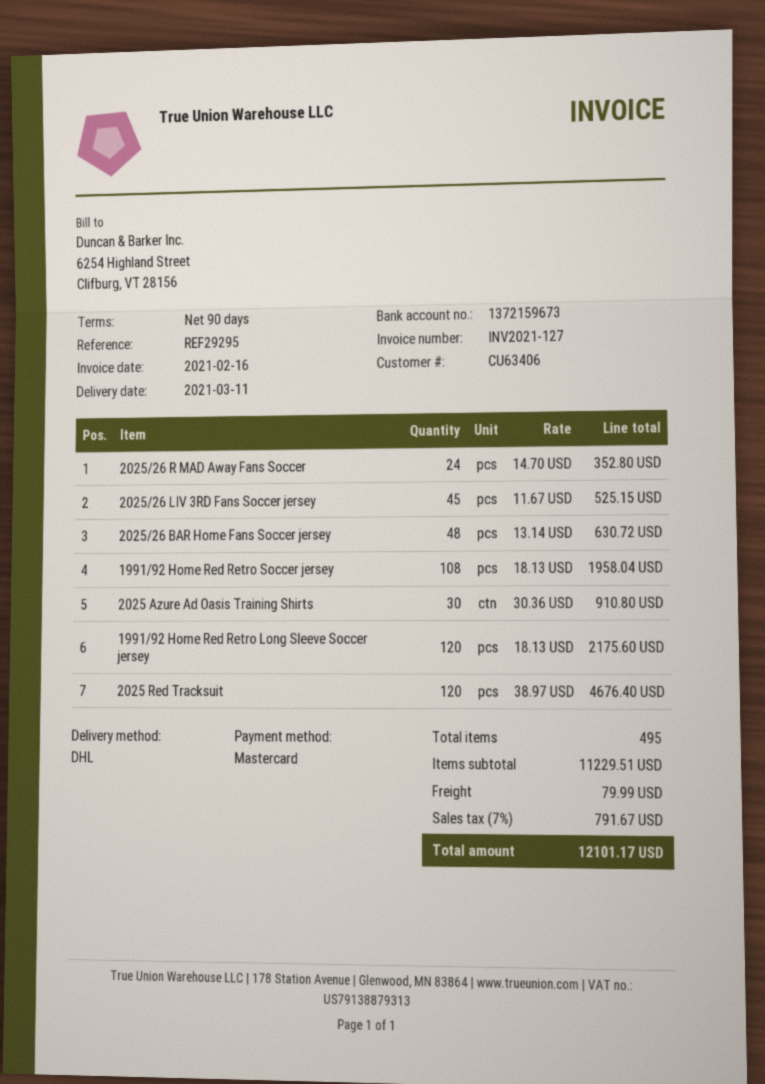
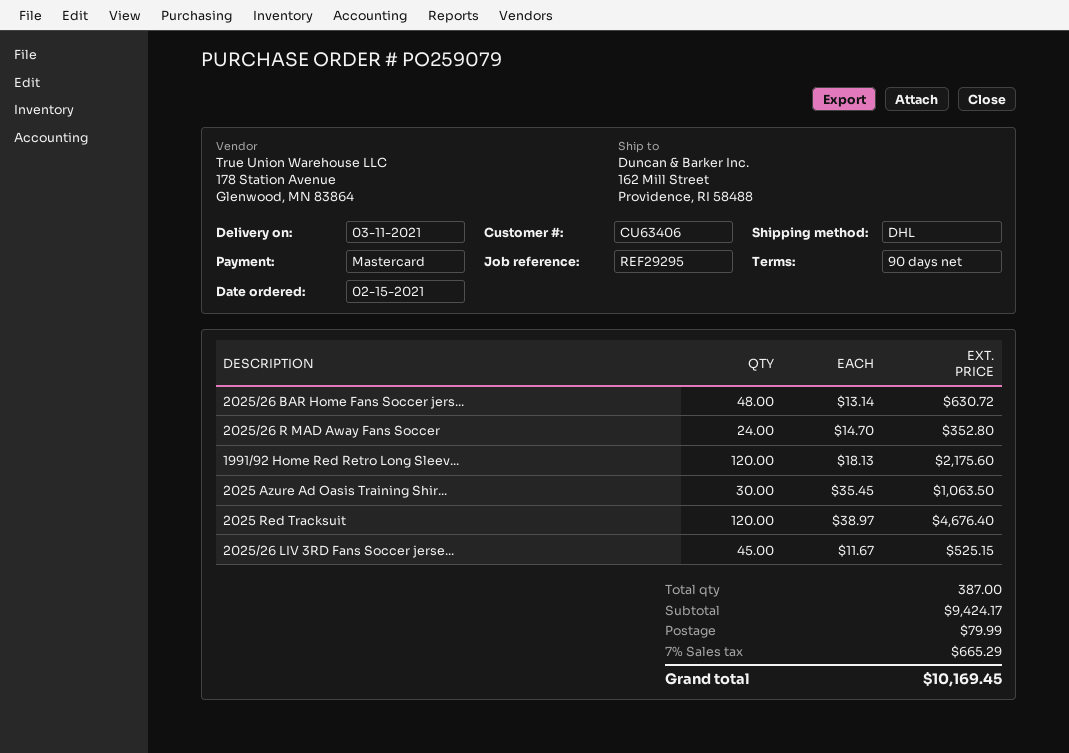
1991/92 Home Red Retro Soccer jersey: 108 x 18.13 = 1958.04 -> none
2025 Azure Ad Oasis Training Shirts: 30 x 30.36 = 910.80 -> 30 x 35.45 = 1063.50
total quantity: 495 -> 387
subtotal: 11229.51 -> 9424.17
tax: 7% = 791.67 -> 7% = 665.29
total: 12101.17 -> 10169.45

